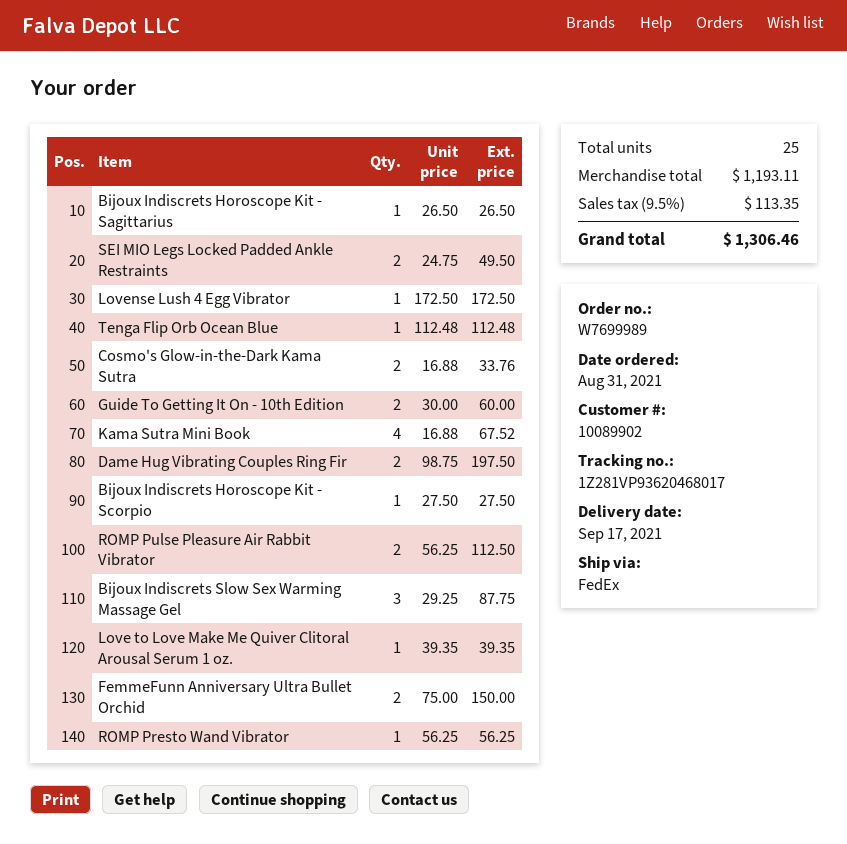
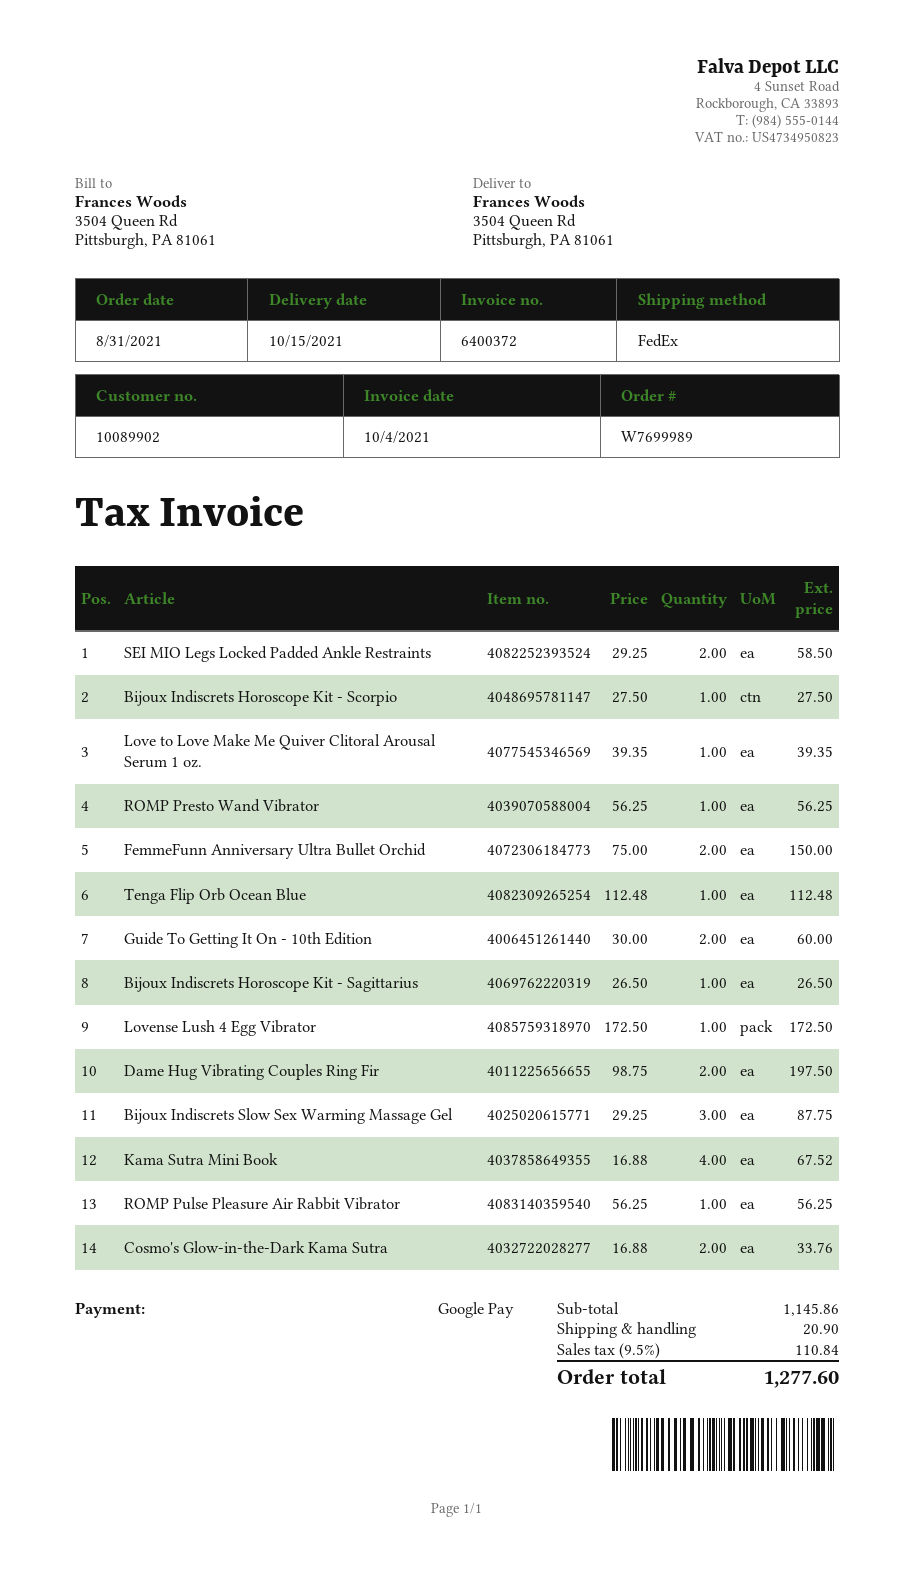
delivery date: 2021-09-17 -> 2021-10-15
SEI MIO Legs Locked Padded Ankle Restraints: 2 x 24.75 = 49.50 -> 2 x 29.25 = 58.50
ROMP Pulse Pleasure Air Rabbit Vibrator: 2 x 56.25 = 112.50 -> 1 x 56.25 = 56.25
subtotal: 1193.11 -> 1145.86
shipping: none -> 20.90
tax: 9.5% = 113.35 -> 9.5% = 110.84
total: 1306.46 -> 1277.60

